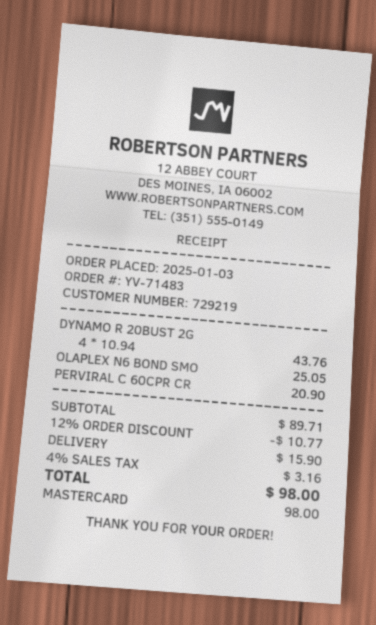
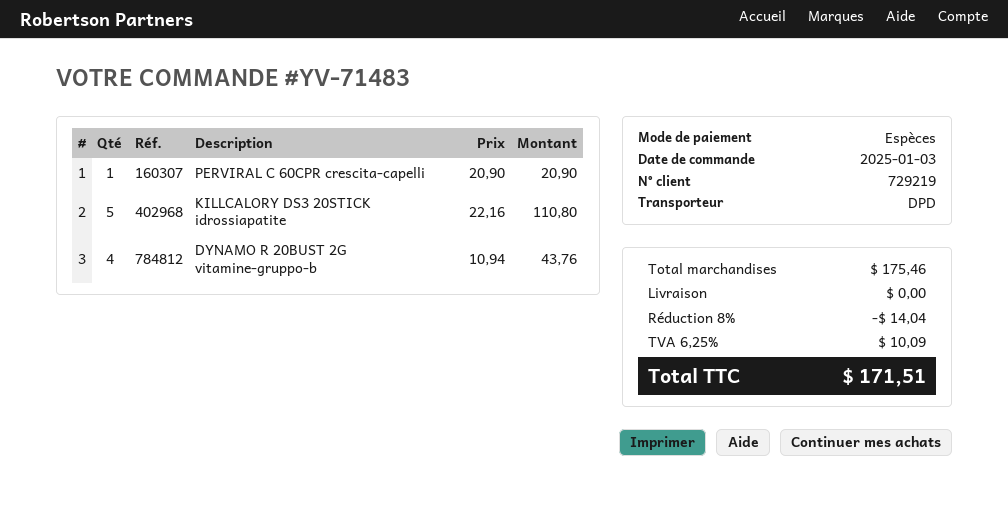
payment method: Mastercard -> cash
OLAPLEX N6 BOND SMO: 1 x 25.05 = 25.05 -> none
KILLCALORY DS3 20STICK idrossiapatite: none -> 5 x 22.16 = 110.80
subtotal: 89.71 -> 175.46
discount: 12% = 10.77 -> 8% = 14.04
shipping: 15.90 -> 0.00
tax: 4% = 3.16 -> 6.25% = 10.09
total: 98.00 -> 171.51

